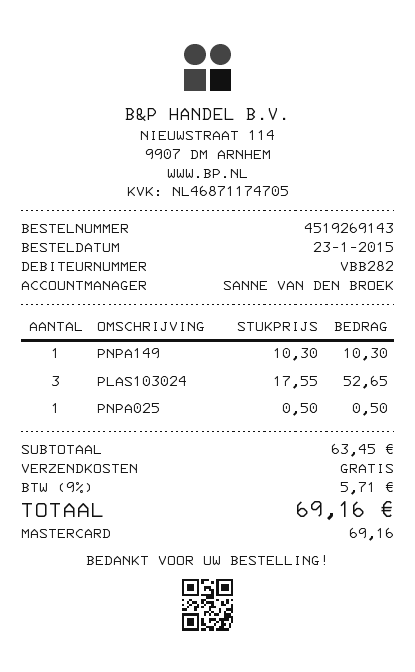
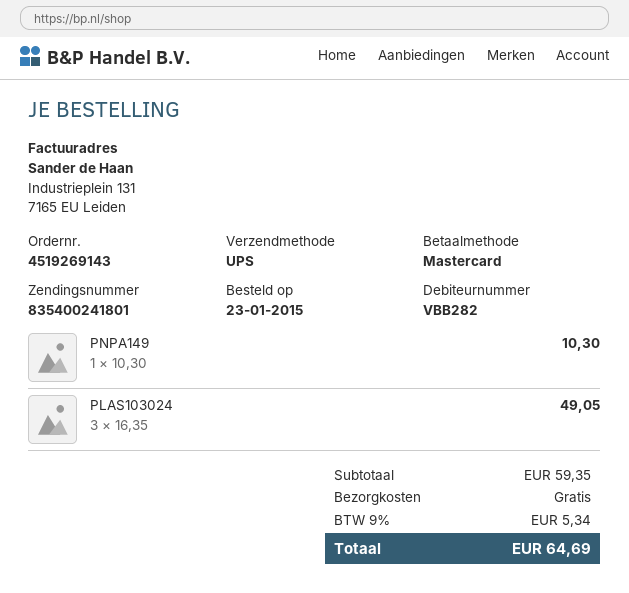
PLAS103024: 3 x 17.55 = 52.65 -> 3 x 16.35 = 49.05
PNPA025: 1 x 0.50 = 0.50 -> none
subtotal: 63.45 -> 59.35
tax: 9% = 5.71 -> 9% = 5.34
total: 69.16 -> 64.69

